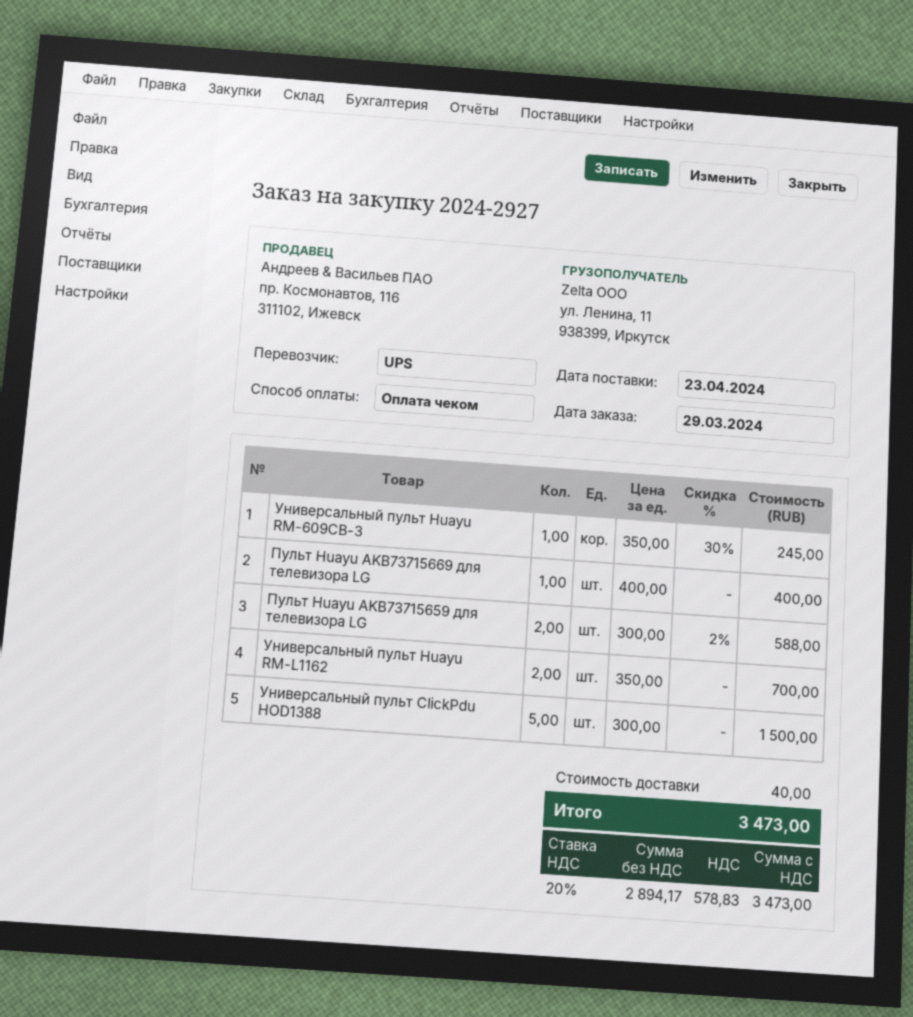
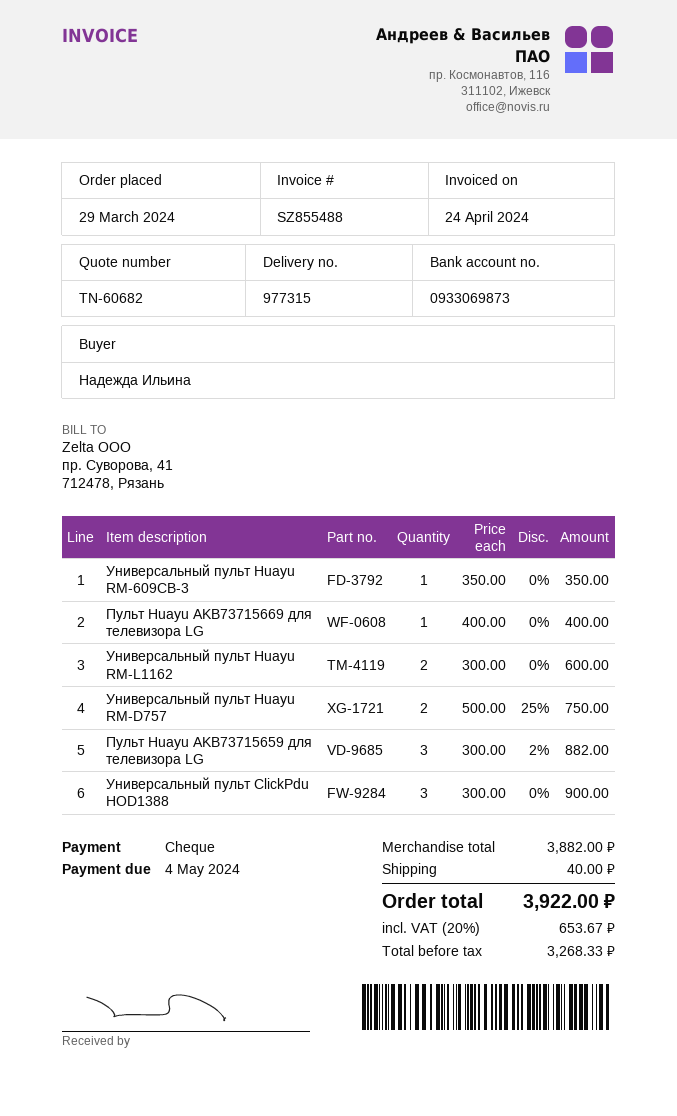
Универсальный пульт Huayu RM-609CB-3: 1 x 350.00 - 30% = 245.00 -> 1 x 350.00 = 350.00
Пульт Huayu AKB73715659 для телевизора LG: 2 x 300.00 - 2% = 588.00 -> 3 x 300.00 - 2% = 882.00
Универсальный пульт Huayu RM-L1162: 2 x 350.00 = 700.00 -> 2 x 300.00 = 600.00
Универсальный пульт ClickPdu HOD1388: 5 x 300.00 = 1500.00 -> 3 x 300.00 = 900.00
Универсальный пульт Huayu RM-D757: none -> 2 x 500.00 - 25% = 750.00
net: 2894.17 -> 3268.33
tax: 20% = 578.83 -> 20% = 653.67
total: 3473.00 -> 3922.00

